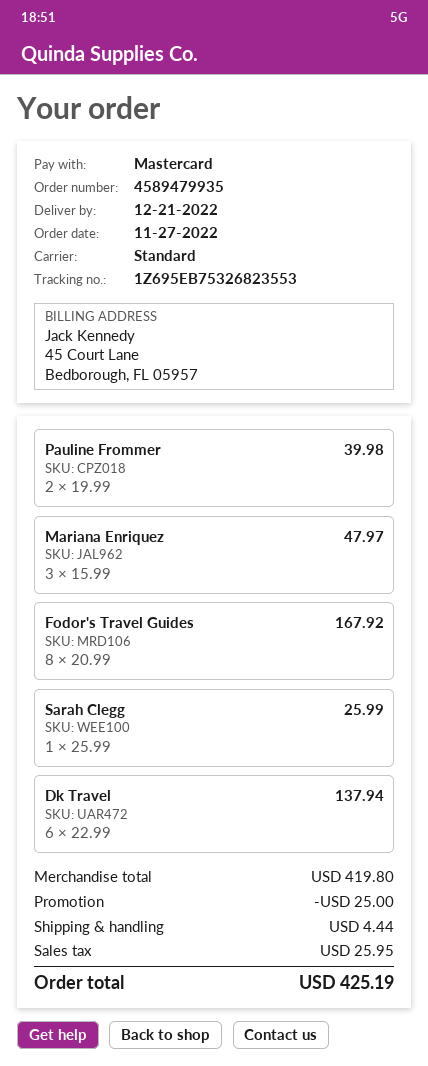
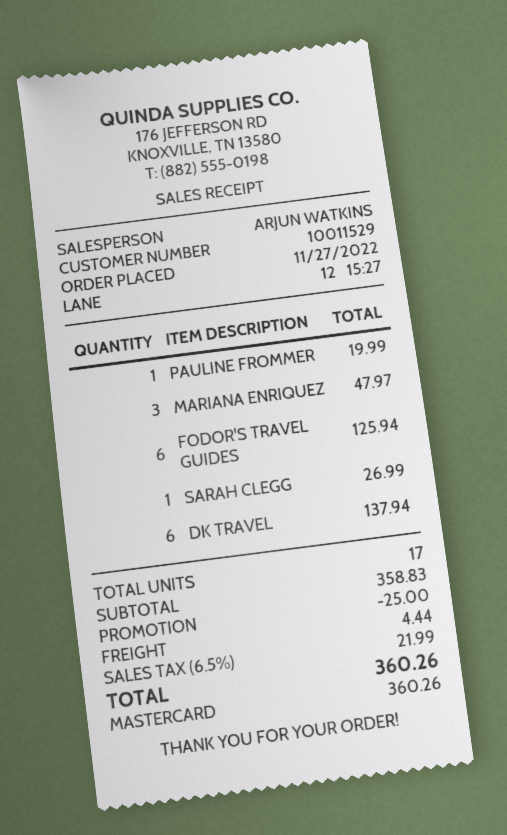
Pauline Frommer: 2 for 39.98 -> 1 for 19.99
Fodor's Travel Guides: 8 for 167.92 -> 6 for 125.94
Sarah Clegg: 1 for 25.99 -> 1 for 26.99
subtotal: 419.80 -> 358.83
tax: 25.95 -> 21.99
total: 425.19 -> 360.26

